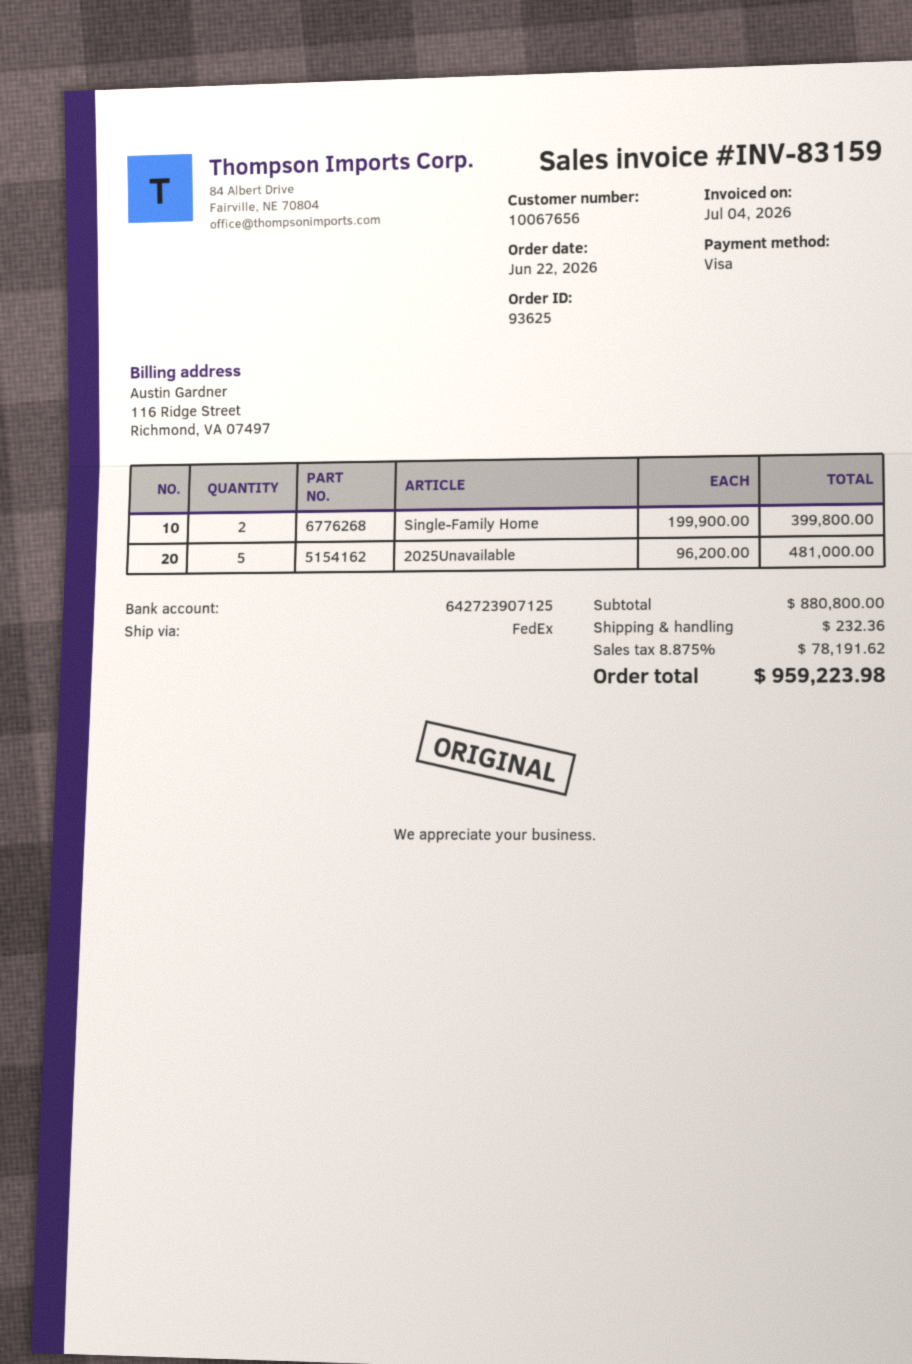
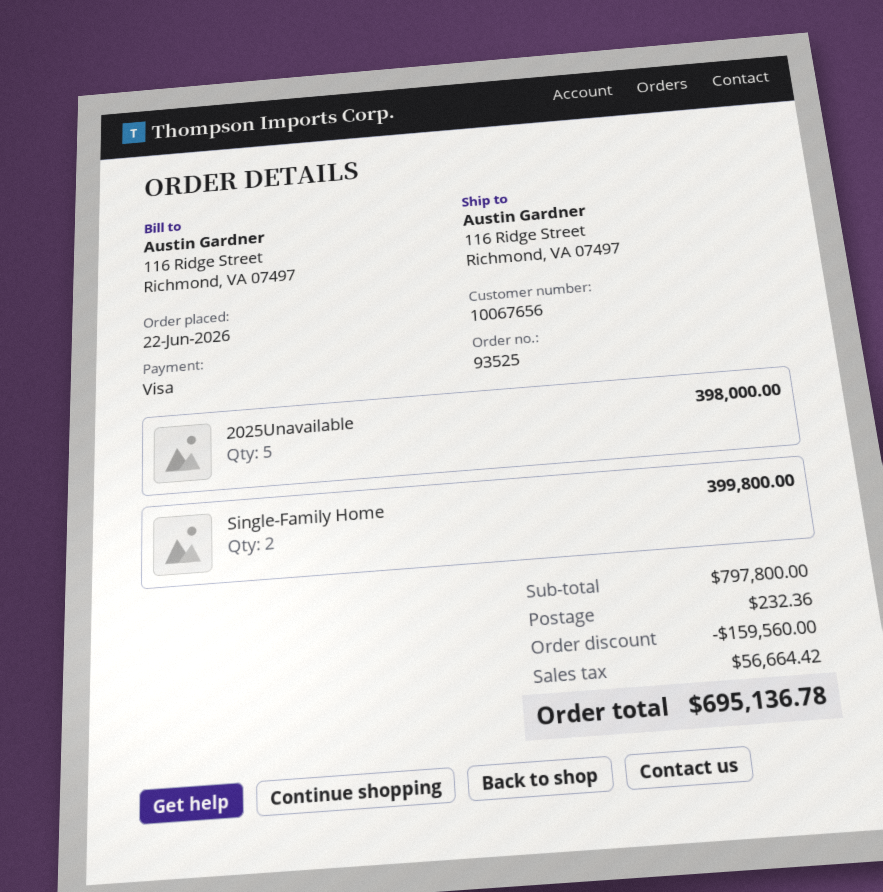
order number: 93625 -> 93525
2025Unavailable: 5 for 481000.00 -> 5 for 398000.00
subtotal: 880800.00 -> 797800.00
discount: none -> 159560.00
tax: 78191.62 -> 56664.42
total: 959223.98 -> 695136.78

